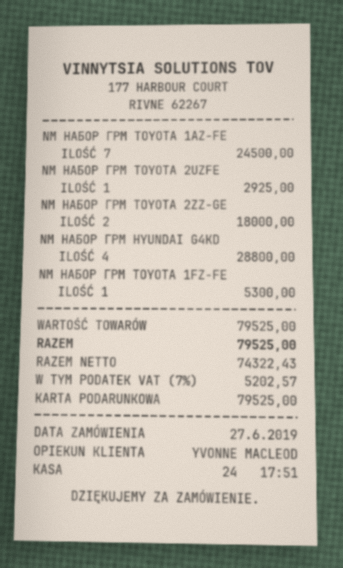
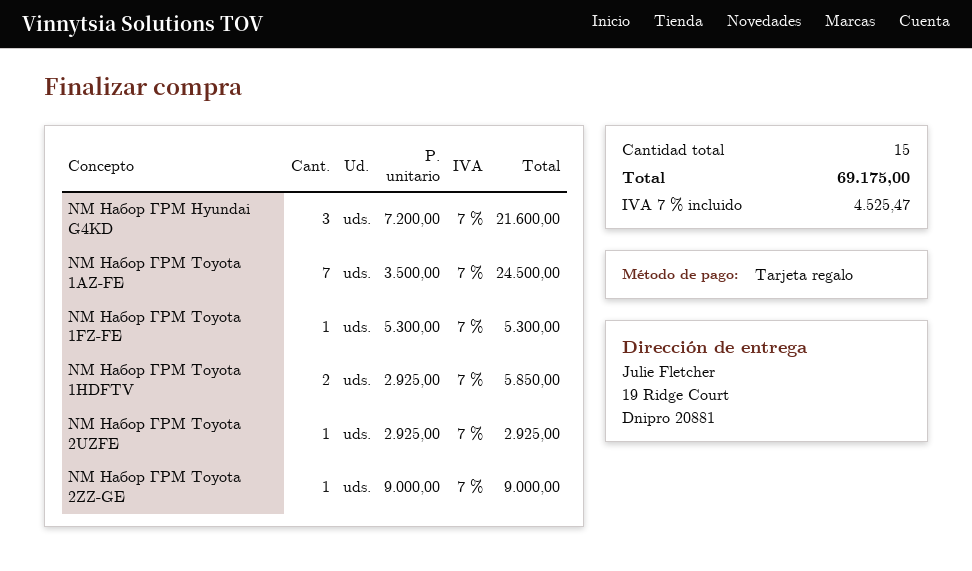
NM НАБОР ГРМ TOYOTA 2ZZ-GE: 2 for 18000.00 -> 1 for 9000.00
NM НАБОР ГРМ HYUNDAI G4KD: 4 for 28800.00 -> 3 for 21600.00
NM Набор ГРМ Toyota 1HDFTV: none -> 2 for 5850.00
tax: 7% = 5202.57 -> 7% = 4525.47
total: 79525.00 -> 69175.00

